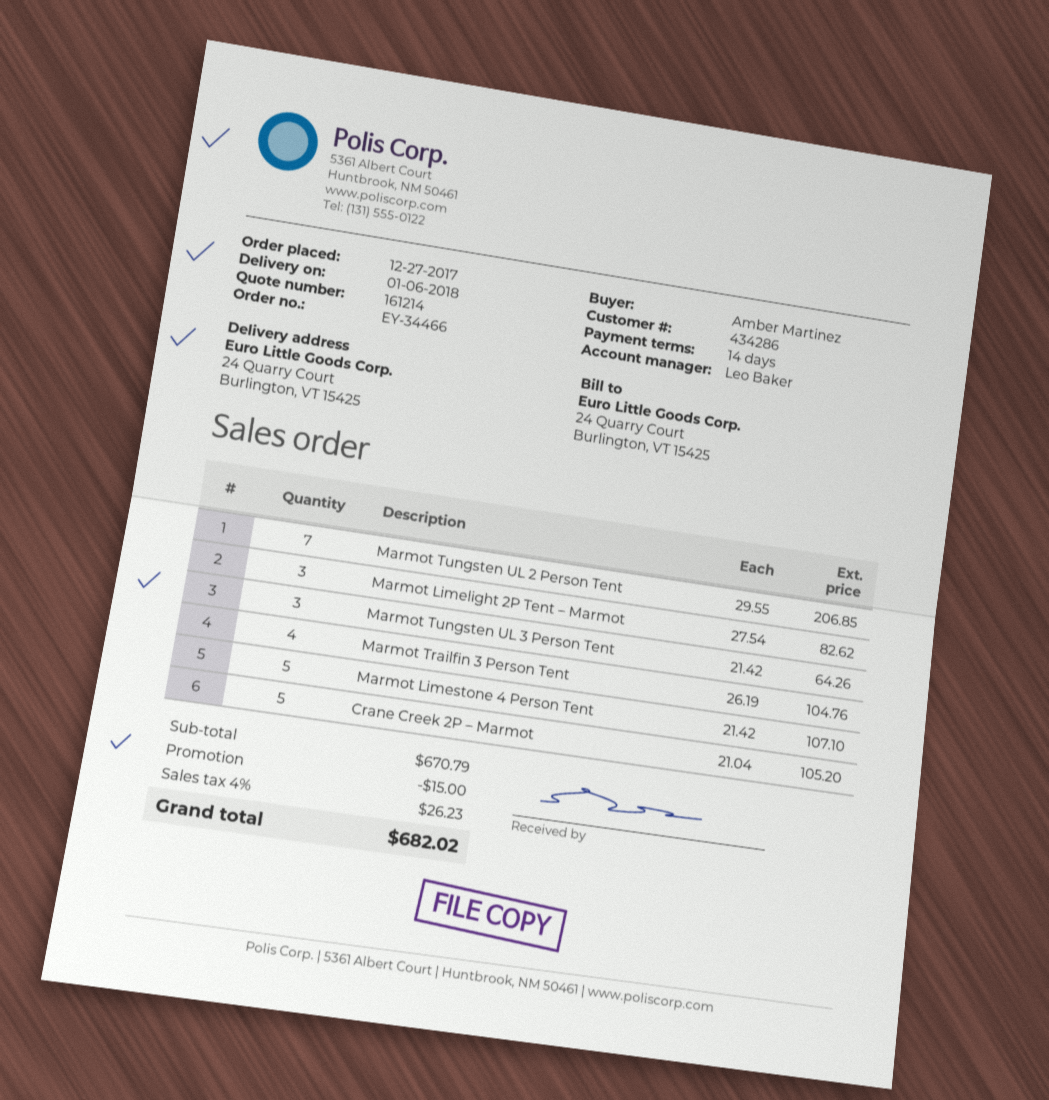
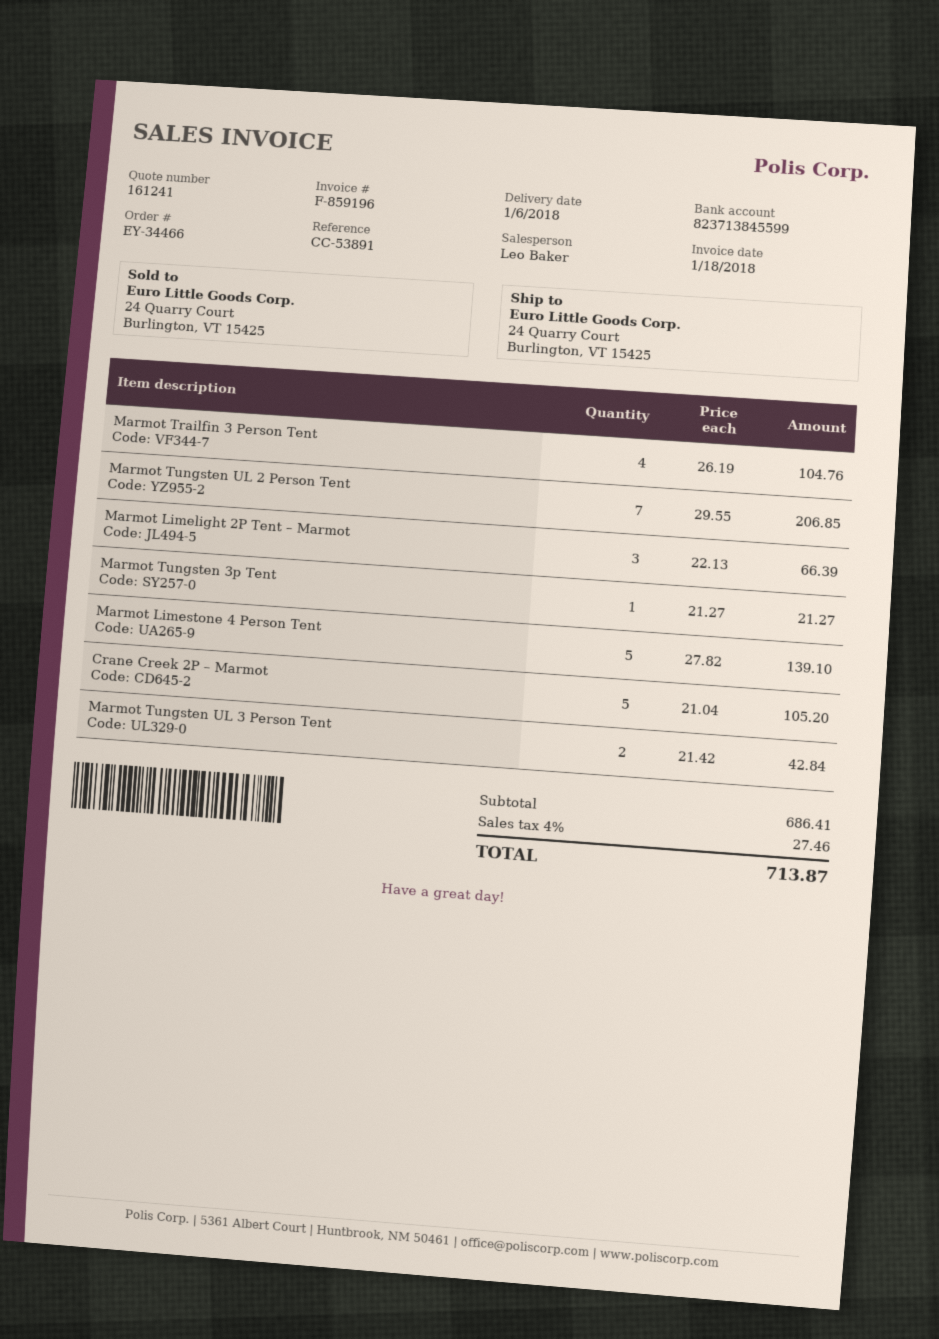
quote number: 161214 -> 161241
Marmot Limelight 2P Tent – Marmot: 3 x 27.54 = 82.62 -> 3 x 22.13 = 66.39
Marmot Tungsten UL 3 Person Tent: 3 x 21.42 = 64.26 -> 2 x 21.42 = 42.84
Marmot Limestone 4 Person Tent: 5 x 21.42 = 107.10 -> 5 x 27.82 = 139.10
Marmot Tungsten 3p Tent: none -> 1 x 21.27 = 21.27
subtotal: 670.79 -> 686.41
discount: 15.00 -> none
tax: 4% = 26.23 -> 4% = 27.46
total: 682.02 -> 713.87

